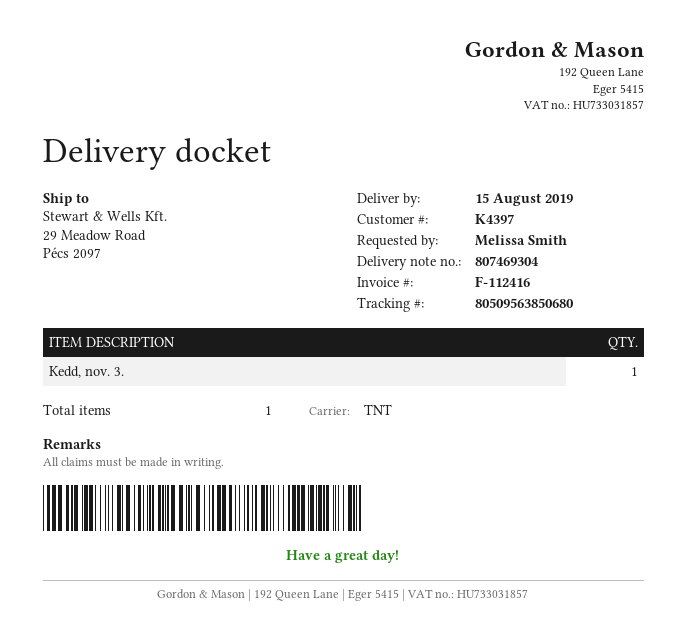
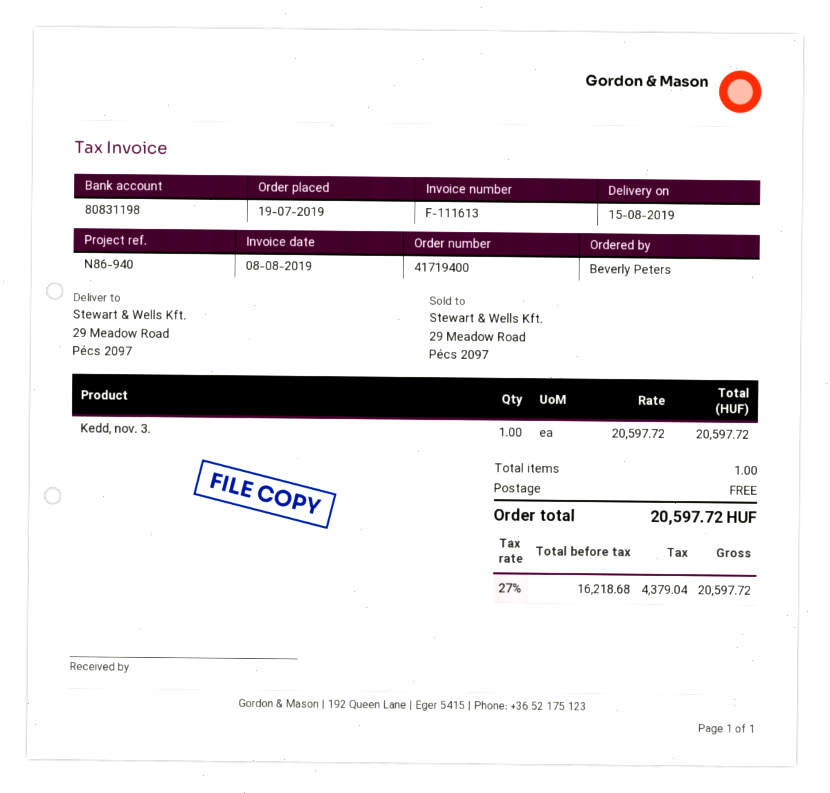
invoice number: F-112416 -> F-111613
ordered by: Melissa Smith -> Beverly Peters

